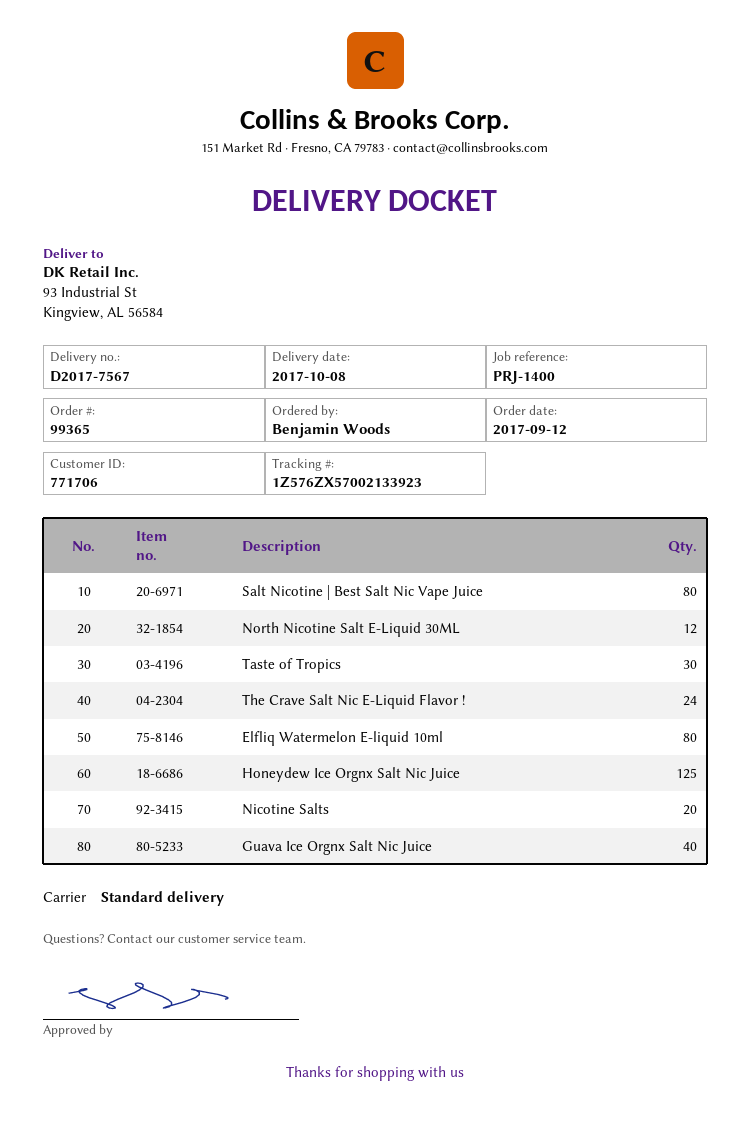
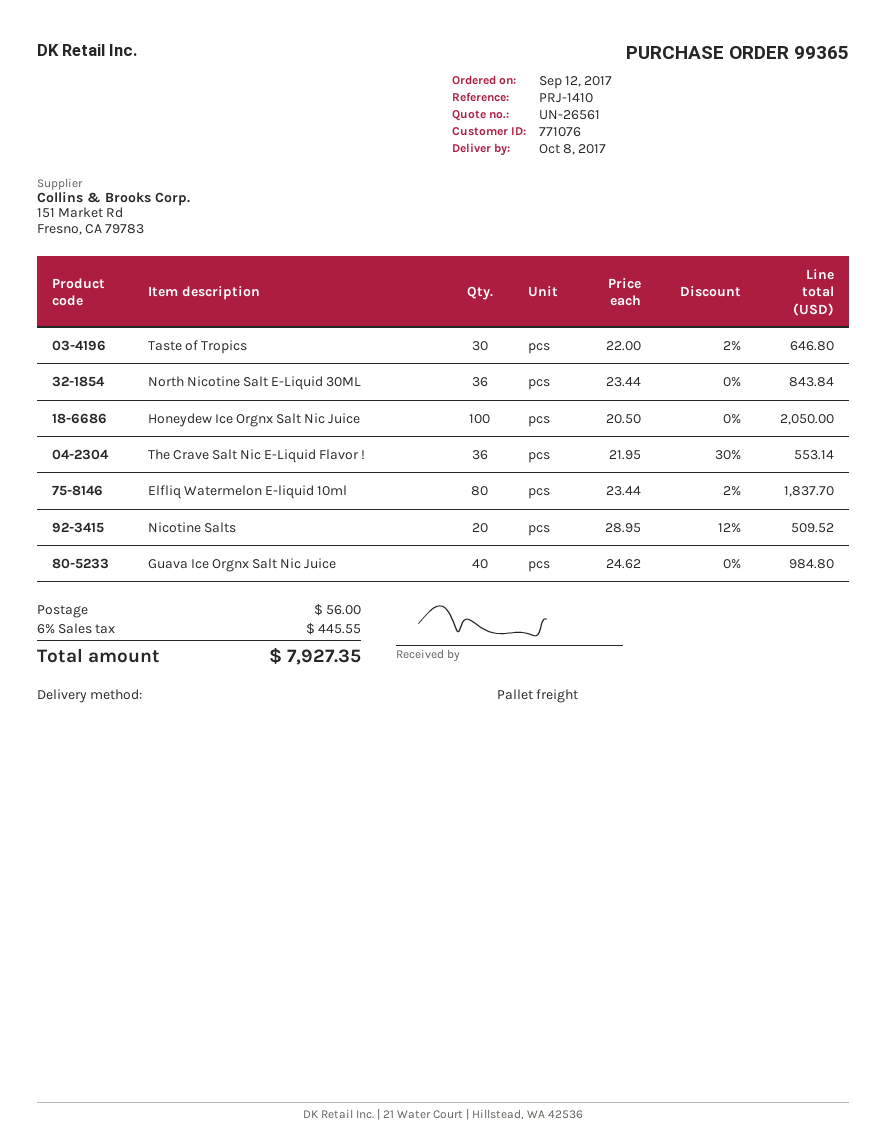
customer number: 771706 -> 771076
reference: PRJ-1400 -> PRJ-1410
shipping method: standard -> pallet freight
Salt Nicotine | Best Salt Nic Vape Juice: 80 -> none
North Nicotine Salt E-Liquid 30ML: 12 -> 36
The Crave Salt Nic E-Liquid Flavor !: 24 -> 36
Honeydew Ice Orgnx Salt Nic Juice: 125 -> 100

